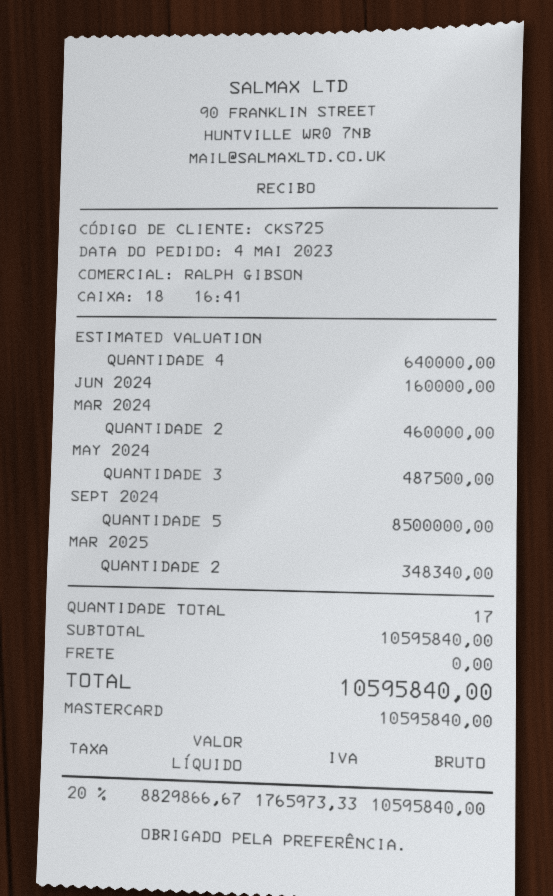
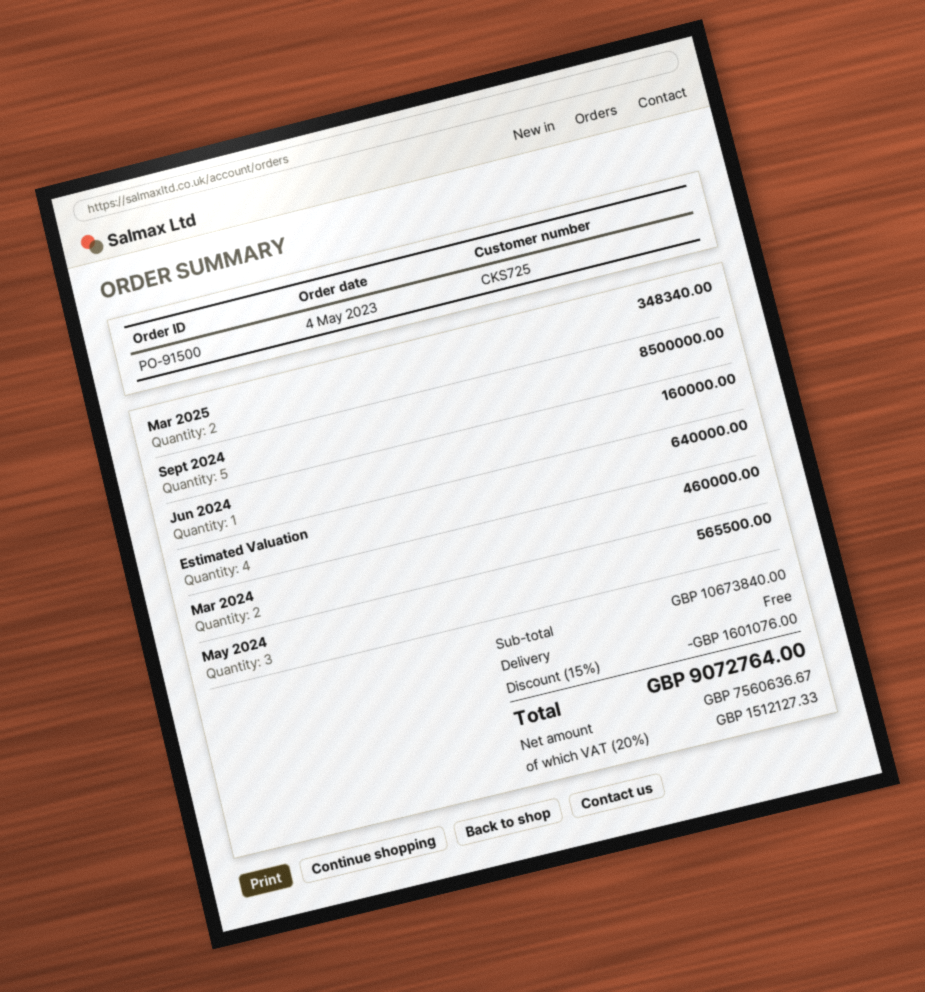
MAY 2024: 3 for 487500.00 -> 3 for 565500.00
subtotal: 10595840.00 -> 10673840.00
discount: none -> 15% = 1601076.00
net: 8829866.67 -> 7560636.67
tax: 20% = 1765973.33 -> 20% = 1512127.33
total: 10595840.00 -> 9072764.00

